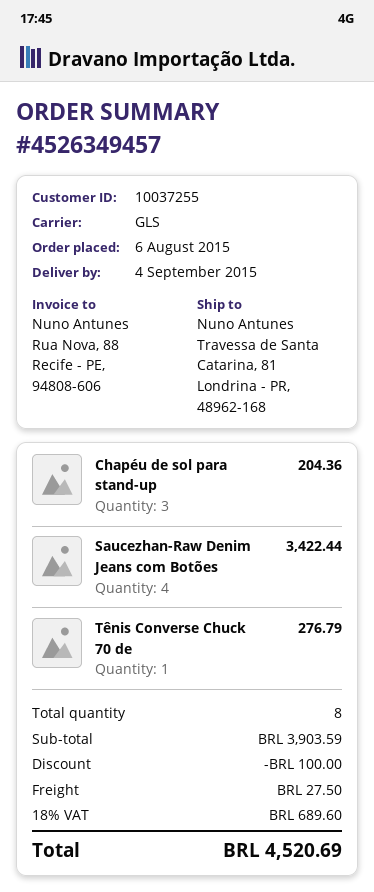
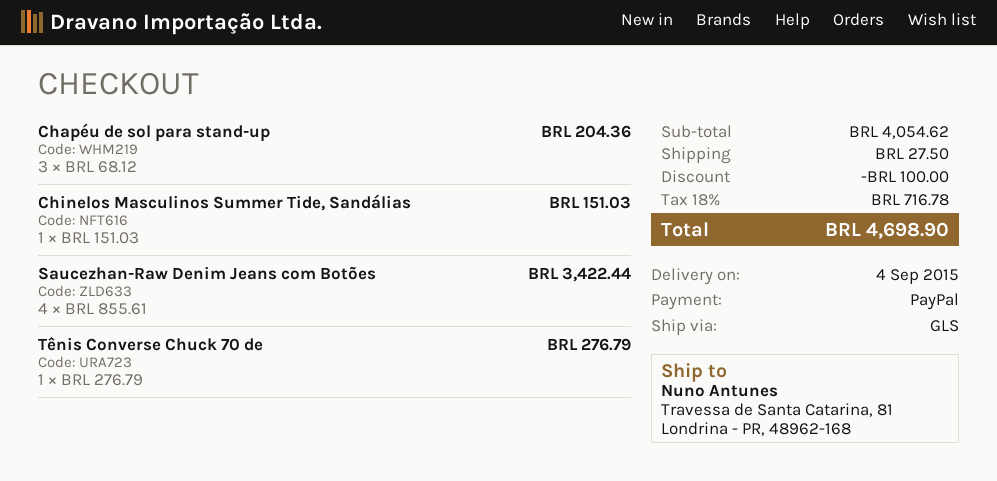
Chinelos Masculinos Summer Tide, Sandálias: none -> 1 for 151.03
subtotal: 3903.59 -> 4054.62
tax: 18% = 689.60 -> 18% = 716.78
total: 4520.69 -> 4698.90

